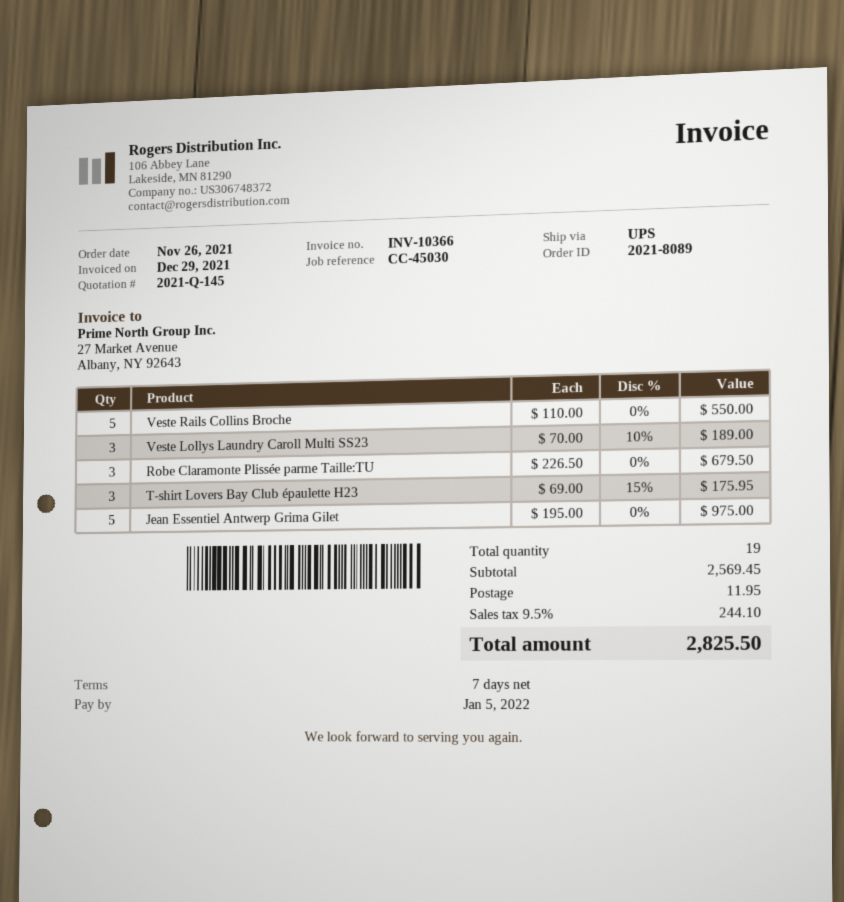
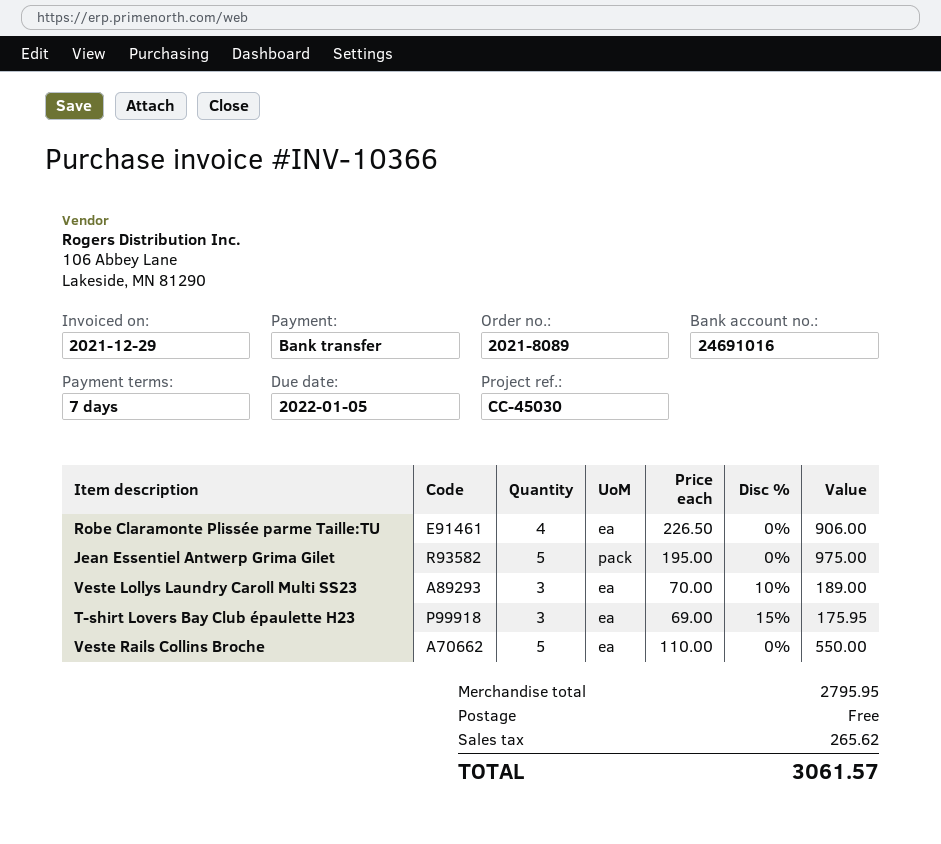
Robe Claramonte Plissée parme Taille:TU: 3 x 226.50 = 679.50 -> 4 x 226.50 = 906.00
subtotal: 2569.45 -> 2795.95
shipping: 11.95 -> 0.00
tax: 244.10 -> 265.62
total: 2825.50 -> 3061.57

